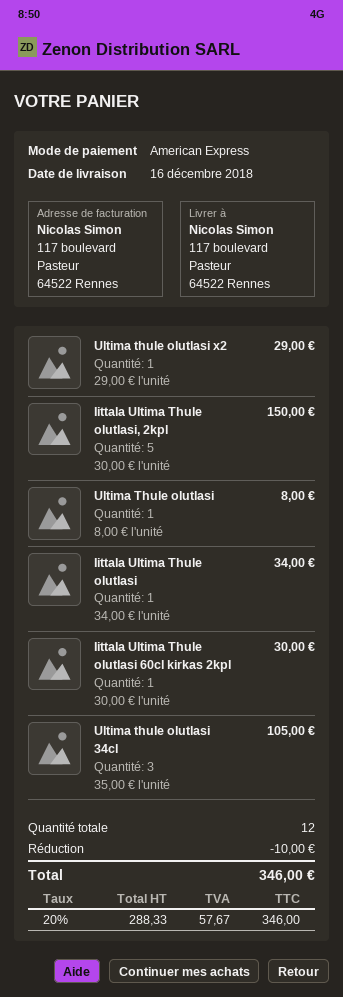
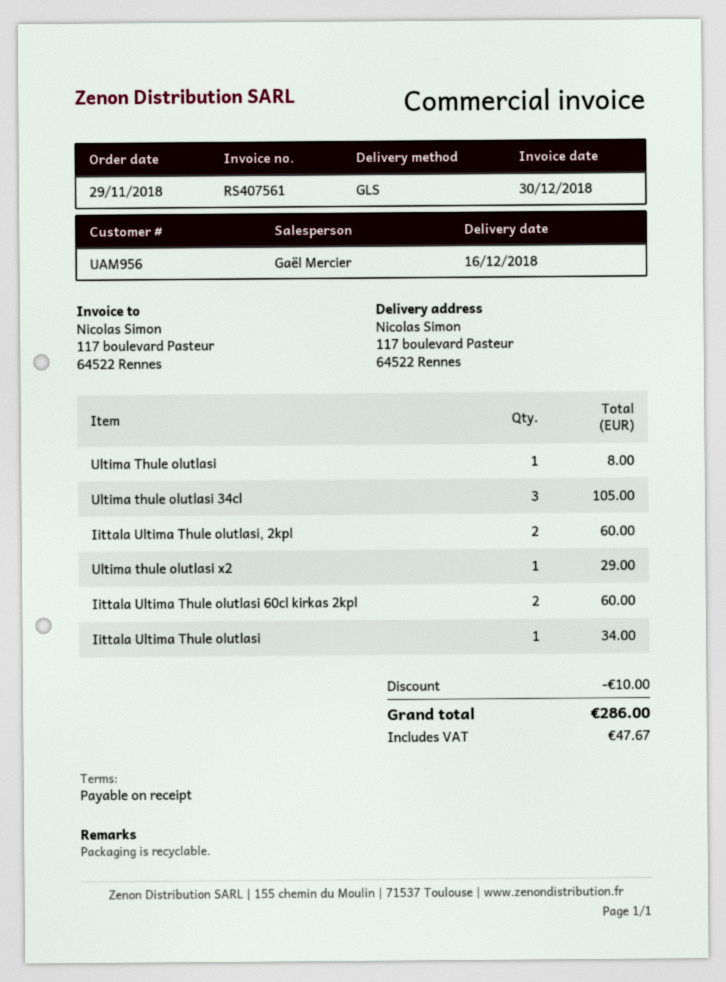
Iittala Ultima Thule olutlasi, 2kpl: 5 for 150.00 -> 2 for 60.00
Iittala Ultima Thule olutlasi 60cl kirkas 2kpl: 1 for 30.00 -> 2 for 60.00
tax: 57.67 -> 47.67
total: 346.00 -> 286.00

